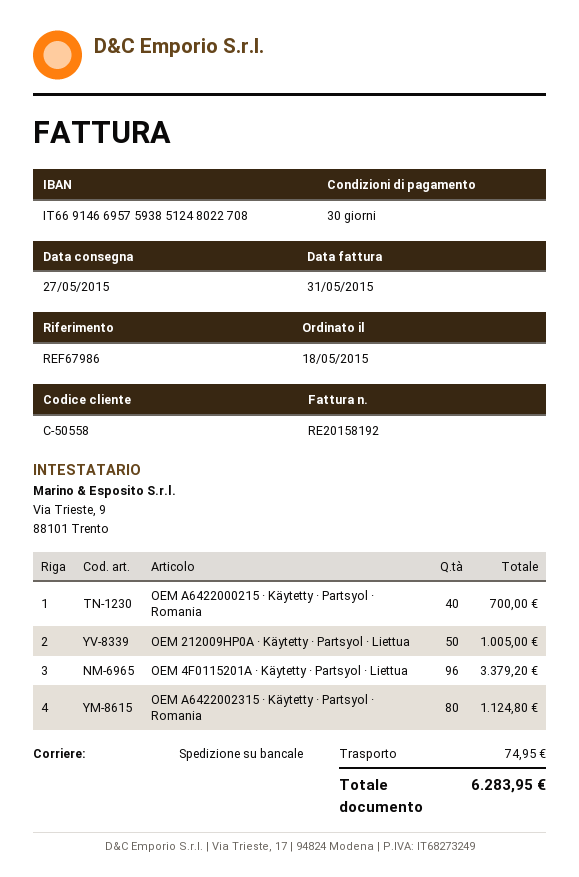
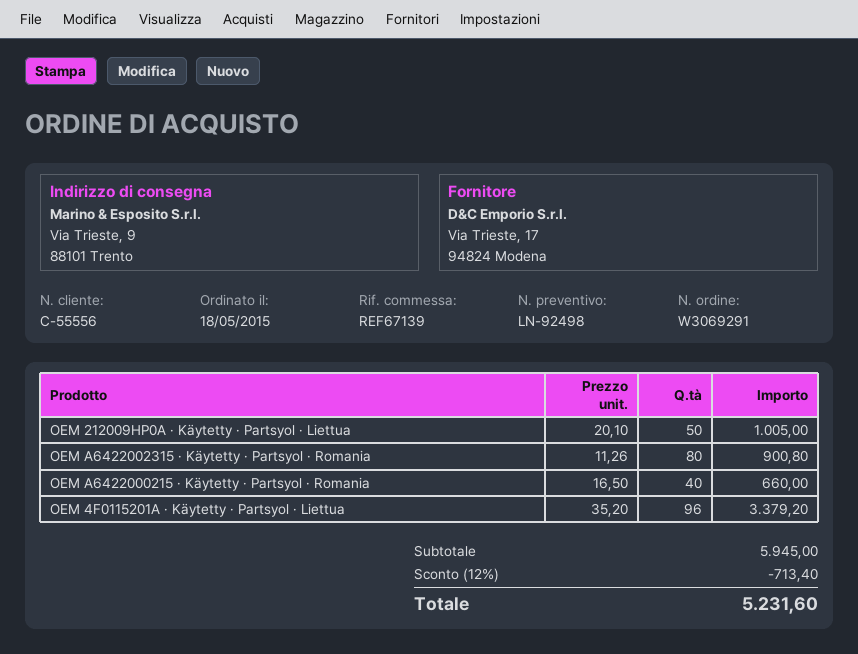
customer number: C-50558 -> C-55556
reference: REF67986 -> REF67139
OEM A6422000215 · Käytetty · Partsyol · Romania: 40 for 700.00 -> 40 for 660.00
OEM A6422002315 · Käytetty · Partsyol · Romania: 80 for 1124.80 -> 80 for 900.80
discount: none -> 12% = 713.40
shipping: 74.95 -> none
total: 6283.95 -> 5231.60

